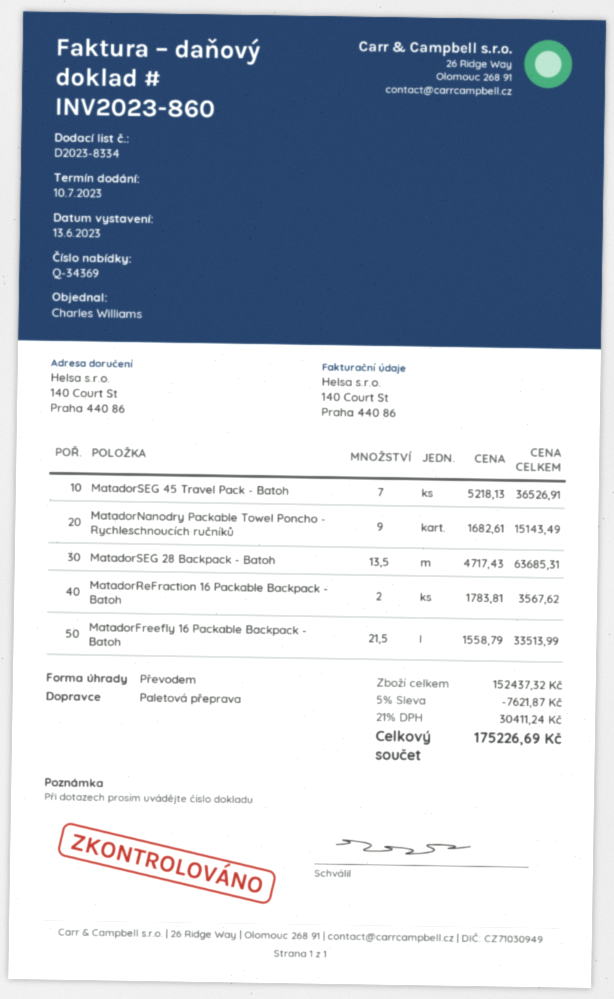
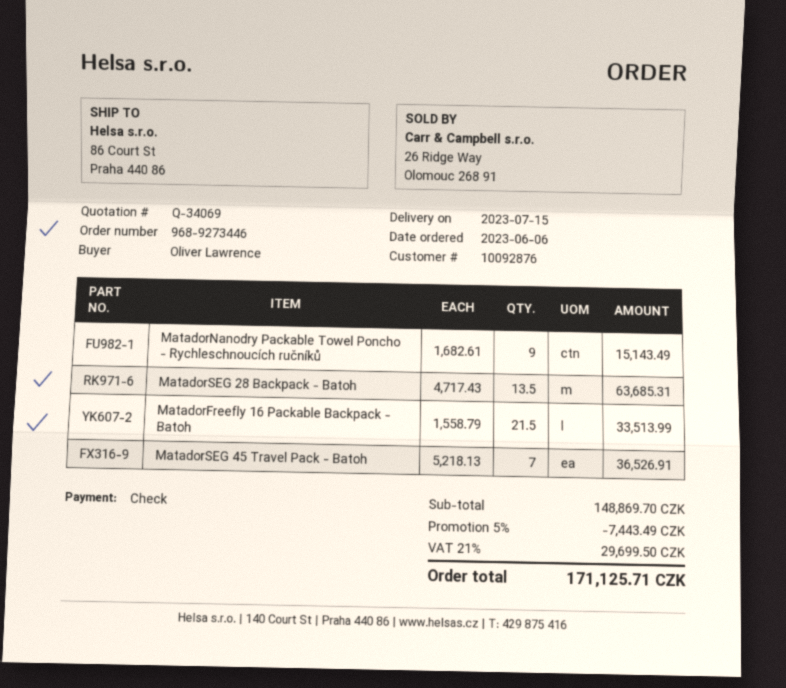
quote number: Q-34369 -> Q-34069
delivery date: 2023-07-10 -> 2023-07-15
ordered by: Charles Williams -> Oliver Lawrence
payment method: bank transfer -> cheque
ship to: 140 Court St, Praha 440 86 -> 86 Court St, Praha 440 86
MatadorReFraction 16 Packable Backpack - Batoh: 2 x 1783.81 = 3567.62 -> none
subtotal: 152437.32 -> 148869.70
discount: 5% = 7621.87 -> 5% = 7443.49
tax: 21% = 30411.24 -> 21% = 29699.50
total: 175226.69 -> 171125.71

